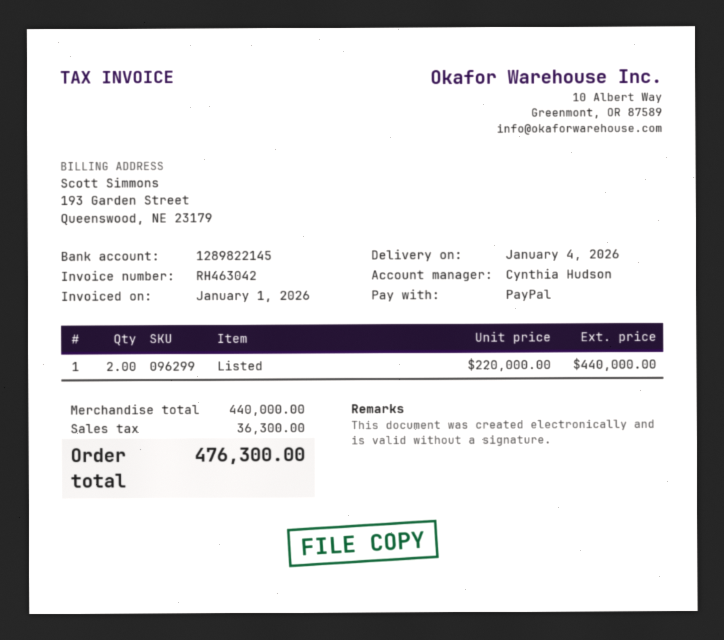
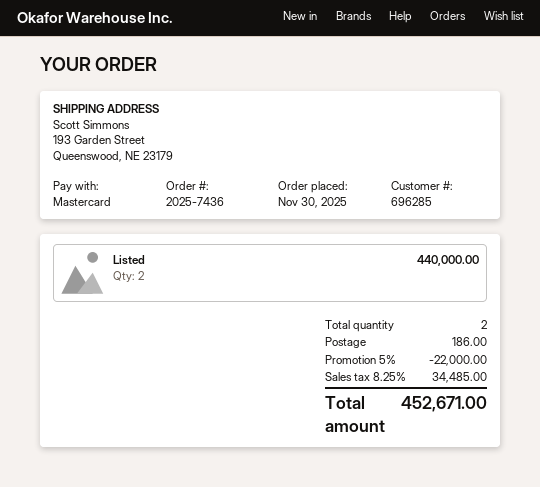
payment method: PayPal -> Mastercard
discount: none -> 5% = 22000.00
shipping: none -> 186.00
tax: 36300.00 -> 34485.00
total: 476300.00 -> 452671.00

